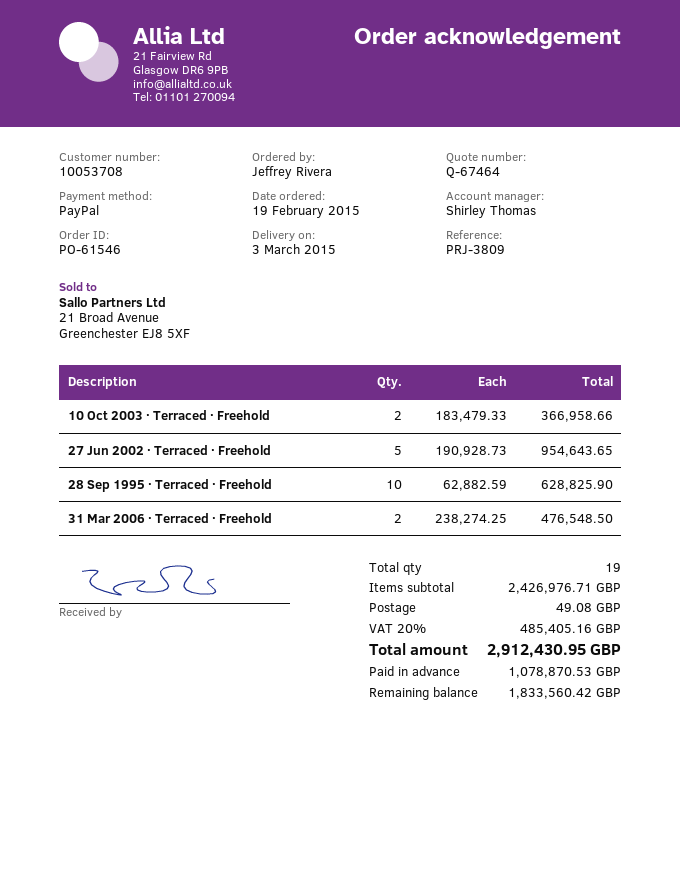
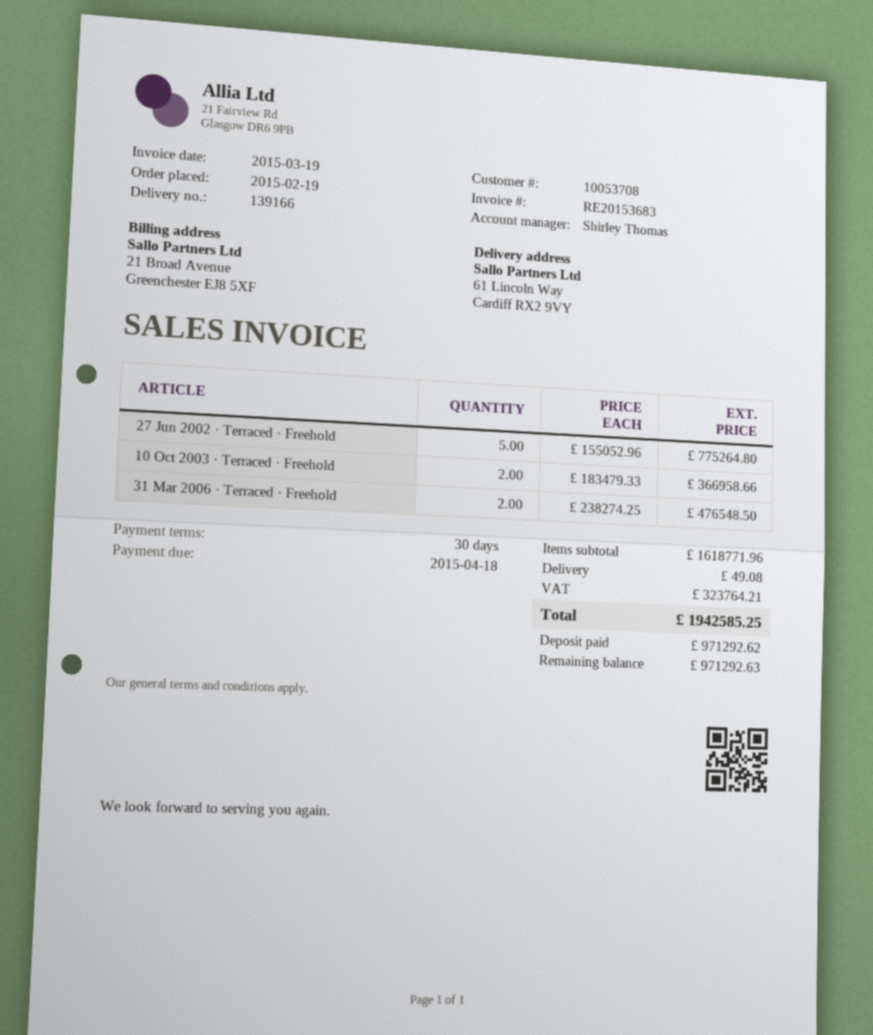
27 Jun 2002 · Terraced · Freehold: 5 x 190928.73 = 954643.65 -> 5 x 155052.96 = 775264.80
28 Sep 1995 · Terraced · Freehold: 10 x 62882.59 = 628825.90 -> none
subtotal: 2426976.71 -> 1618771.96
tax: 485405.16 -> 323764.21
total: 2912430.95 -> 1942585.25
deposit: 1078870.53 -> 971292.62
balance: 1833560.42 -> 971292.63

